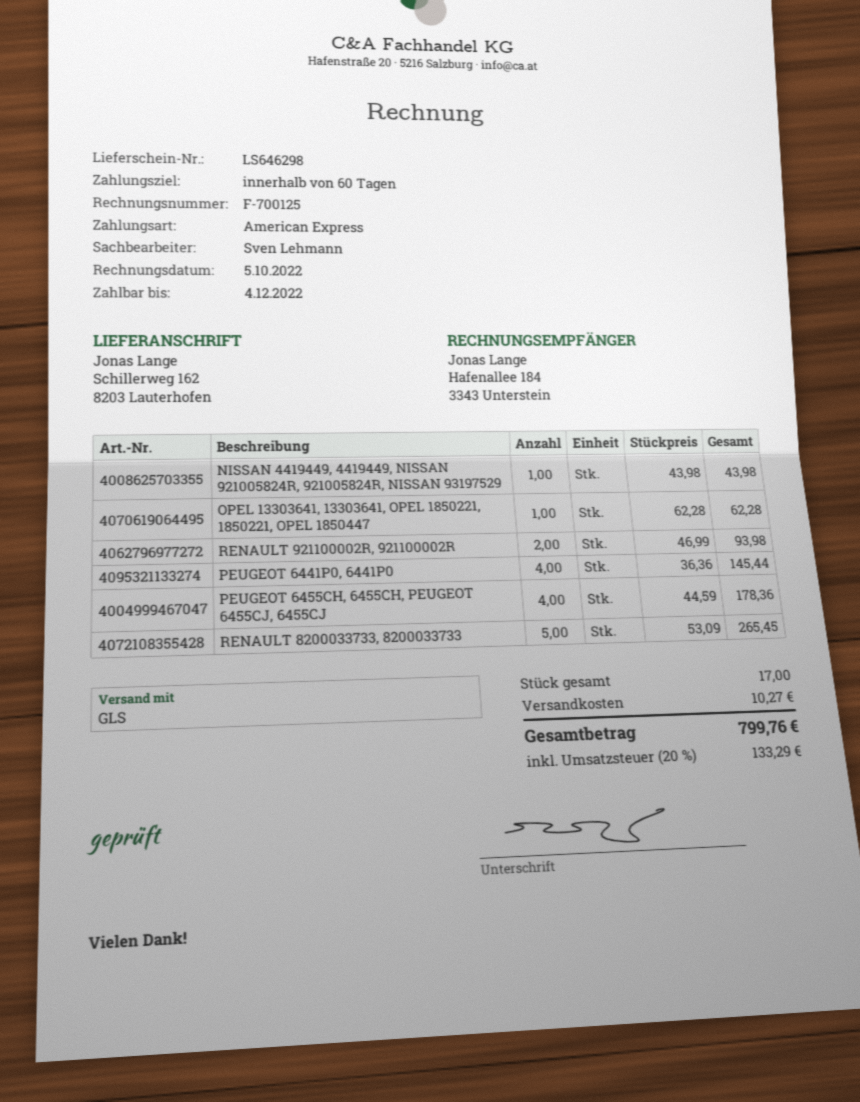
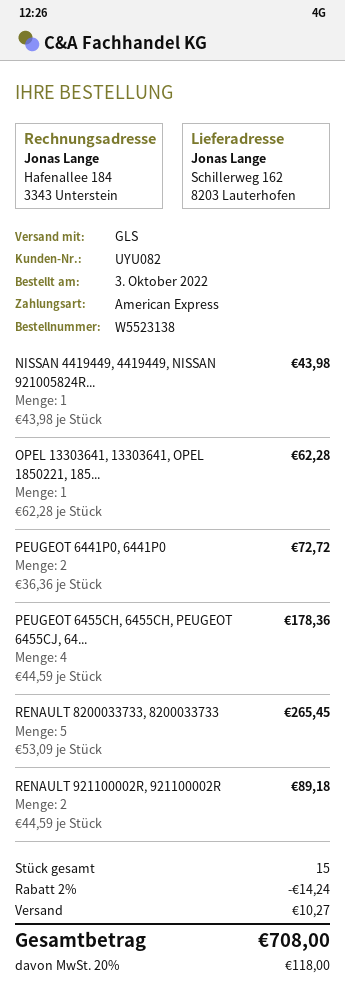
RENAULT 921100002R, 921100002R: 2 x 46.99 = 93.98 -> 2 x 44.59 = 89.18
PEUGEOT 6441P0, 6441P0: 4 x 36.36 = 145.44 -> 2 x 36.36 = 72.72
total quantity: 17 -> 15
discount: none -> 2% = 14.24
tax: 20% = 133.29 -> 20% = 118.00
total: 799.76 -> 708.00

